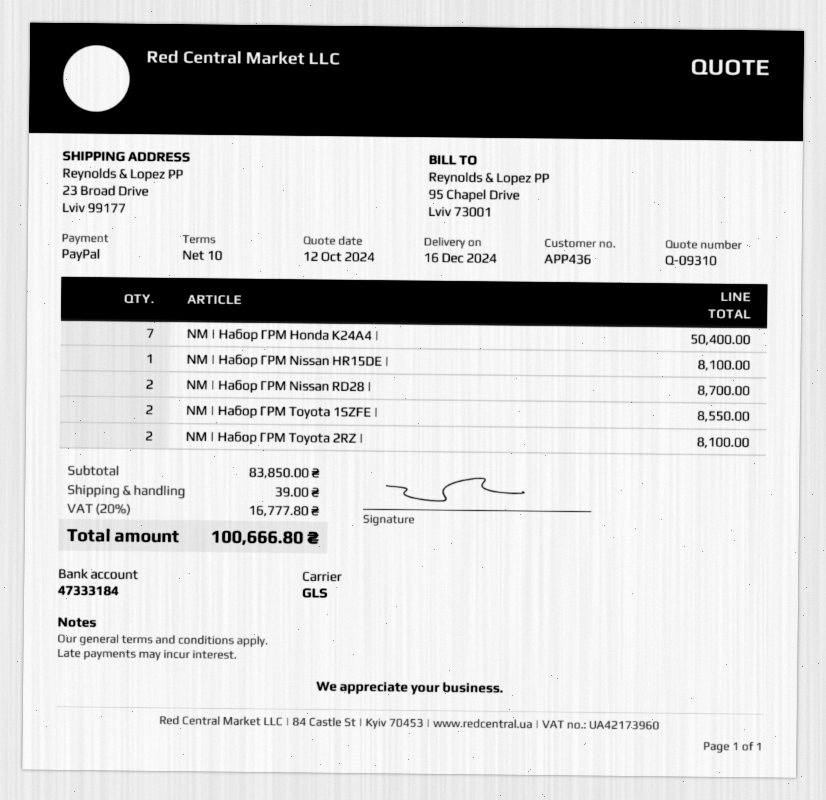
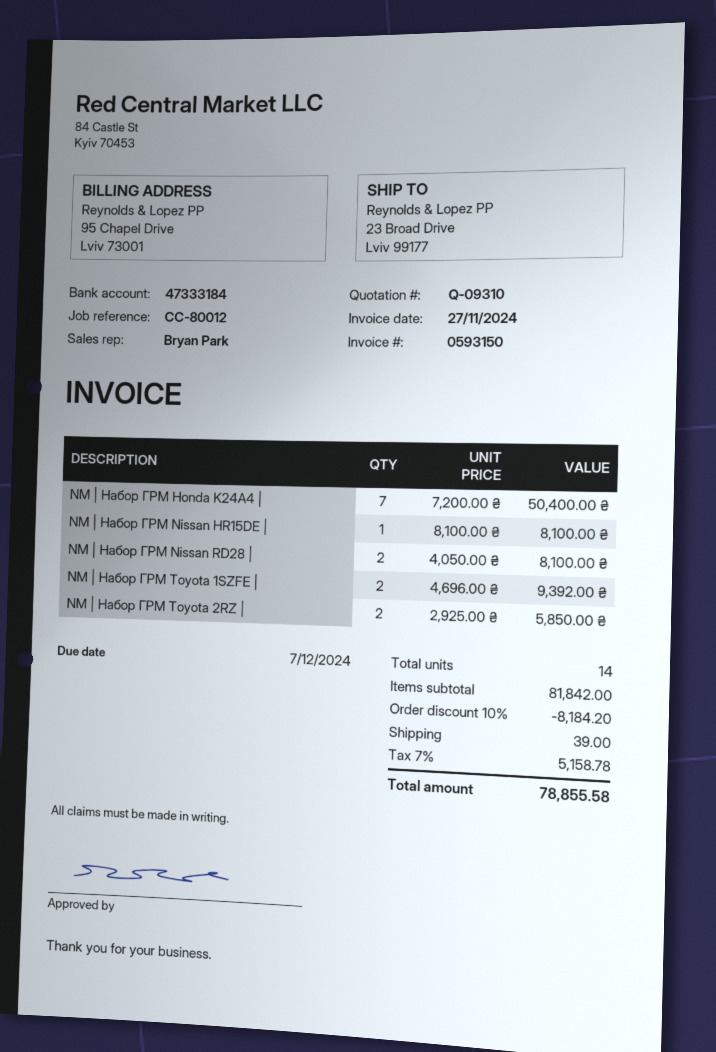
NM | Набор ГРМ Nissan RD28 |: 2 for 8700.00 -> 2 for 8100.00
NM | Набор ГРМ Toyota 1SZFE |: 2 for 8550.00 -> 2 for 9392.00
NM | Набор ГРМ Toyota 2RZ |: 2 for 8100.00 -> 2 for 5850.00
subtotal: 83850.00 -> 81842.00
discount: none -> 10% = 8184.20
tax: 20% = 16777.80 -> 7% = 5158.78
total: 100666.80 -> 78855.58

